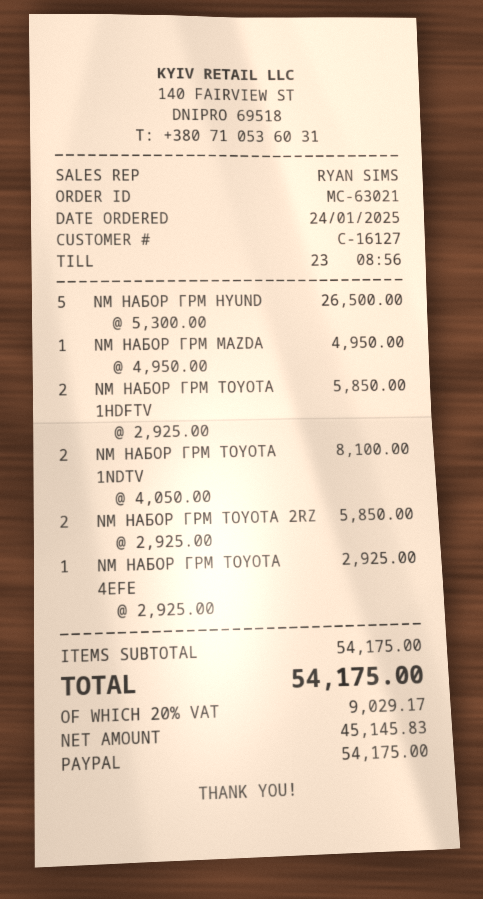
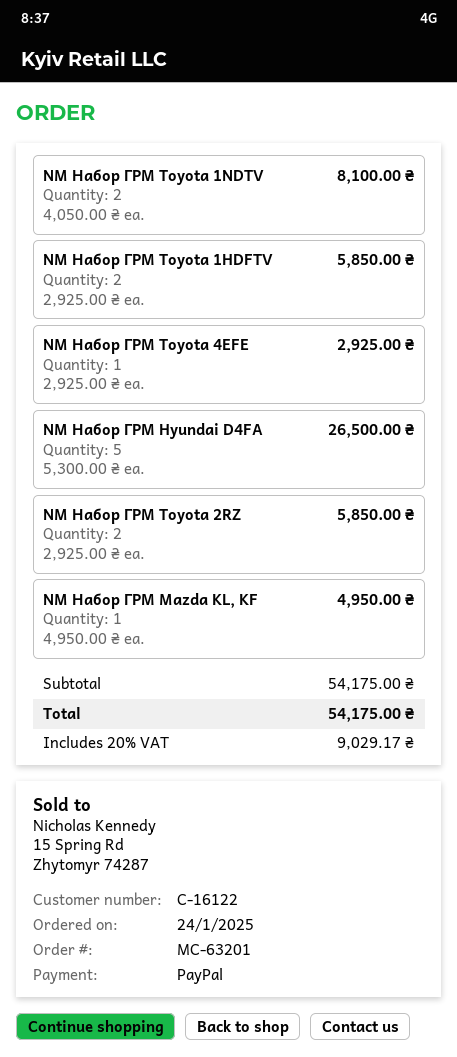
order number: MC-63021 -> MC-63201
customer number: C-16127 -> C-16122

